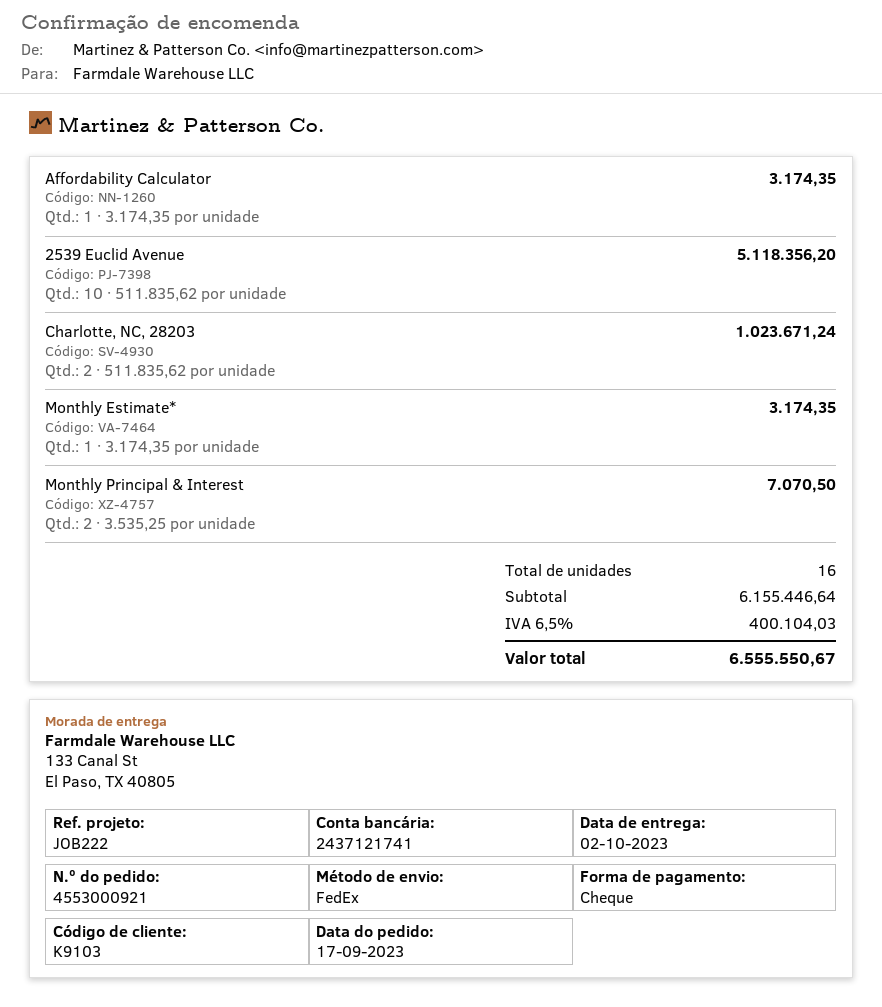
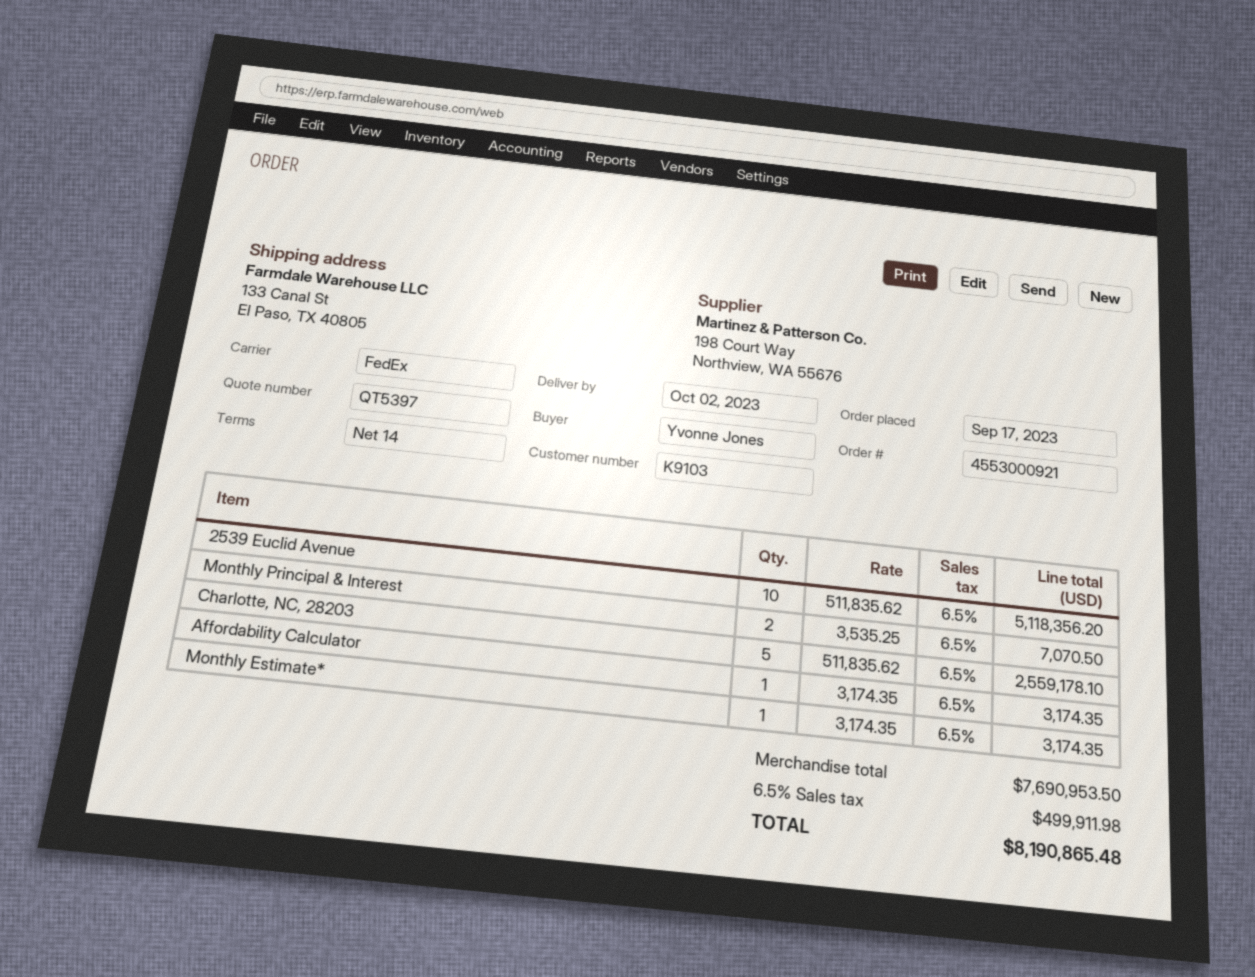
Charlotte, NC, 28203: 2 x 511835.62 = 1023671.24 -> 5 x 511835.62 = 2559178.10
subtotal: 6155446.64 -> 7690953.50
tax: 6.5% = 400104.03 -> 6.5% = 499911.98
total: 6555550.67 -> 8190865.48

